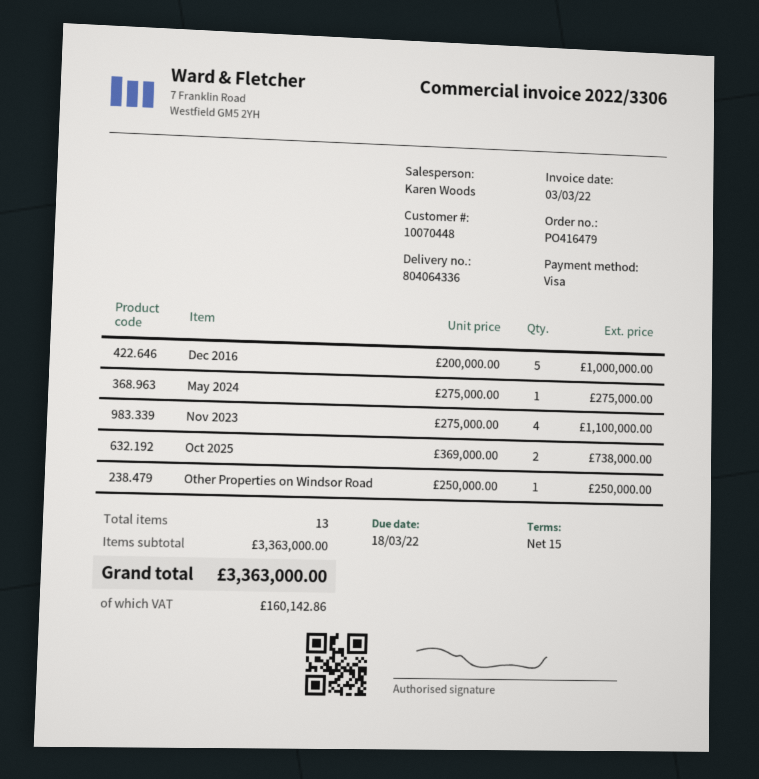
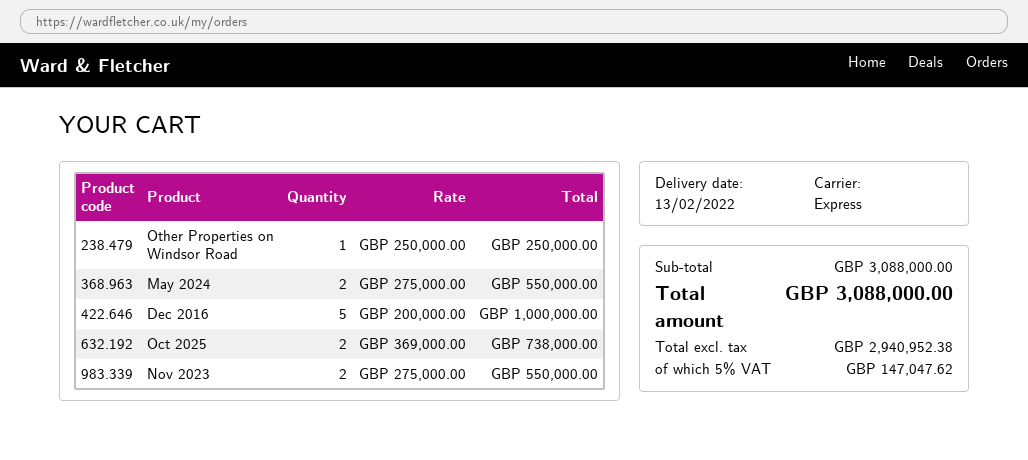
May 2024: 1 x 275000.00 = 275000.00 -> 2 x 275000.00 = 550000.00
Nov 2023: 4 x 275000.00 = 1100000.00 -> 2 x 275000.00 = 550000.00
subtotal: 3363000.00 -> 3088000.00
tax: 160142.86 -> 147047.62
total: 3363000.00 -> 3088000.00

